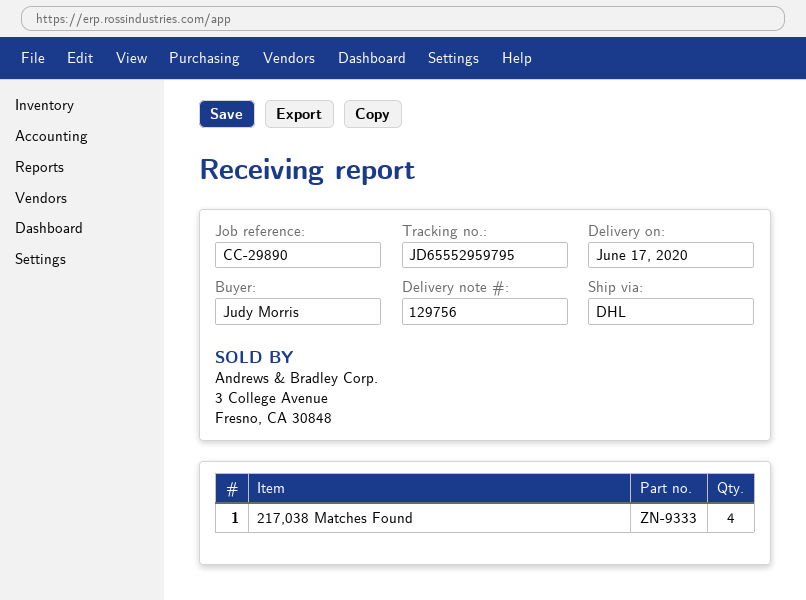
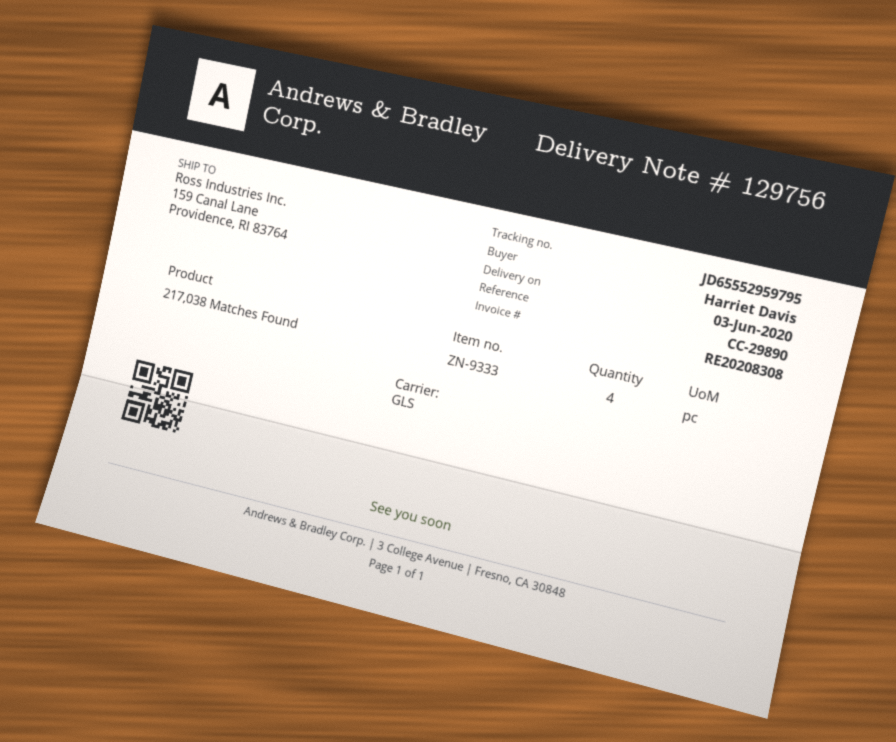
delivery date: 2020-06-17 -> 2020-06-03
ordered by: Judy Morris -> Harriet Davis
shipping method: DHL -> GLS

